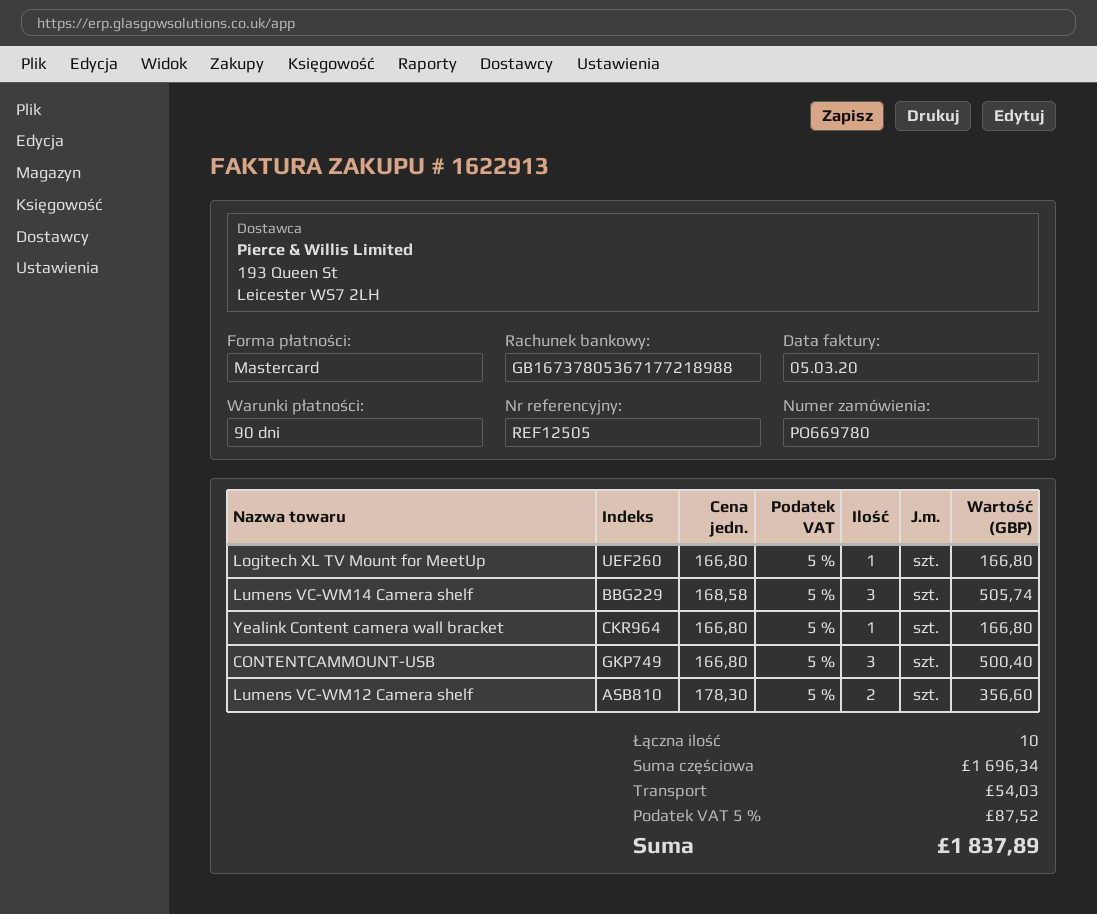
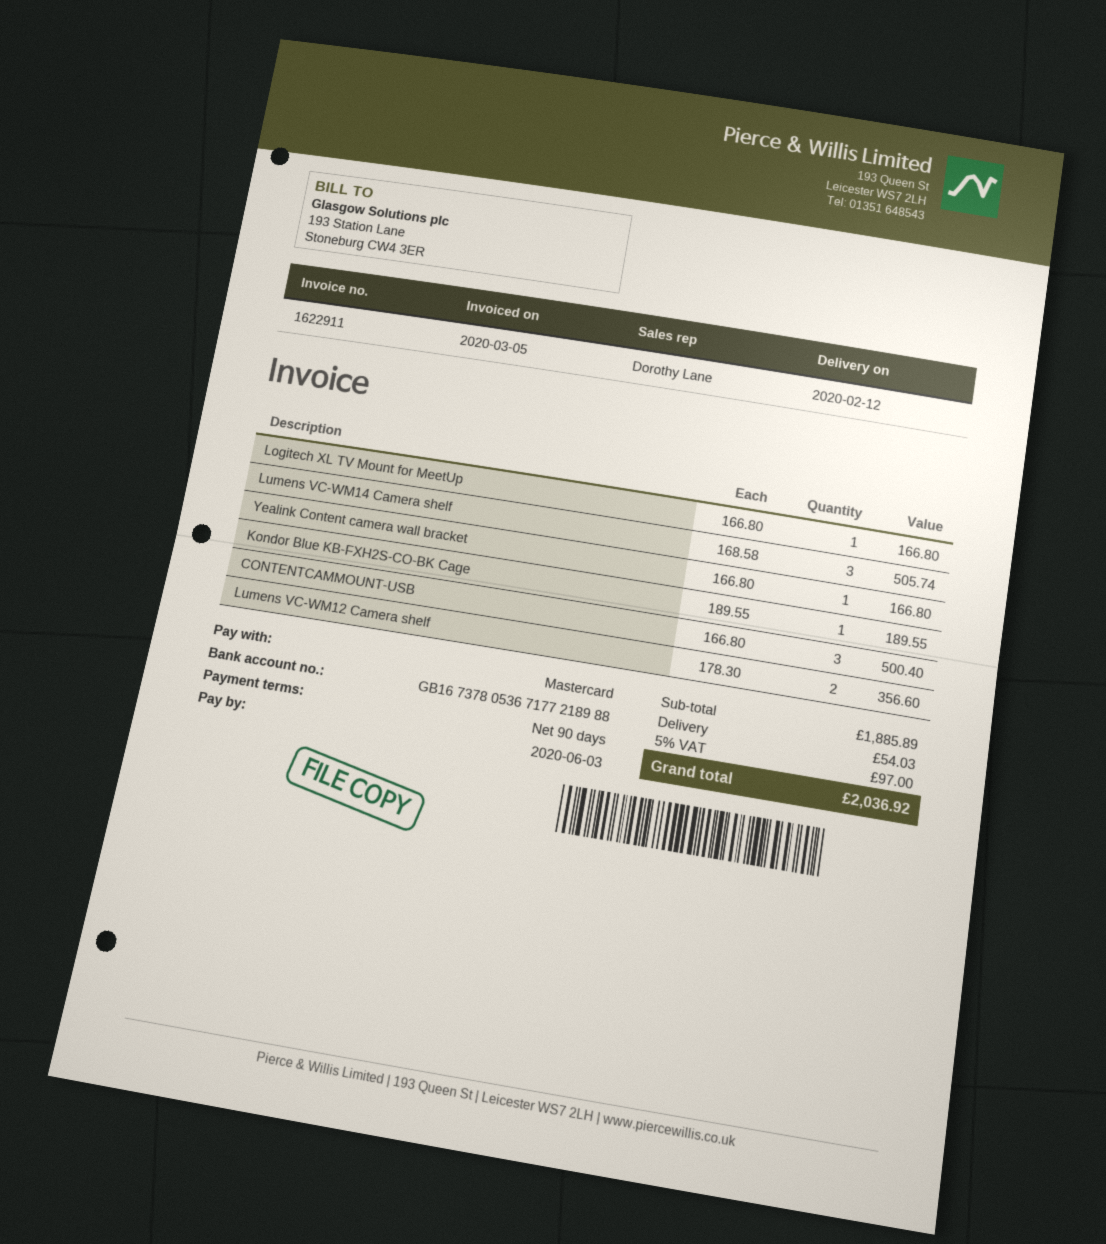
invoice number: 1622913 -> 1622911
Kondor Blue KB-FXH2S-CO-BK Cage: none -> 1 x 189.55 = 189.55
subtotal: 1696.34 -> 1885.89
tax: 5% = 87.52 -> 5% = 97.00
total: 1837.89 -> 2036.92

